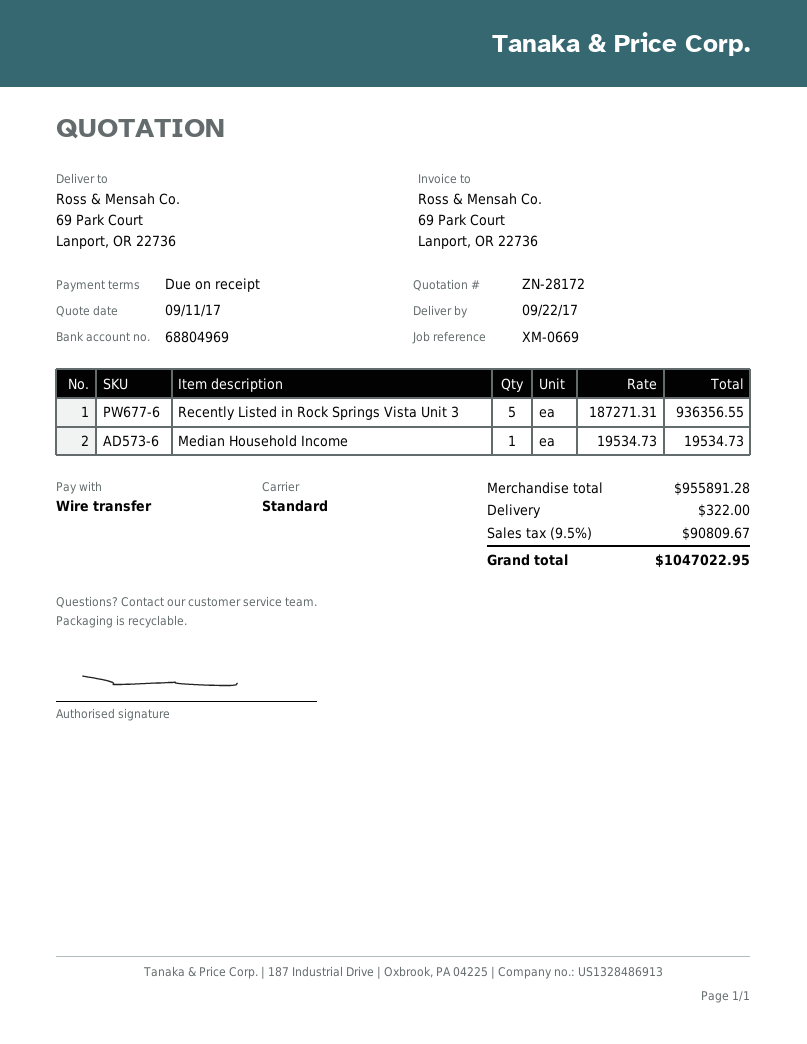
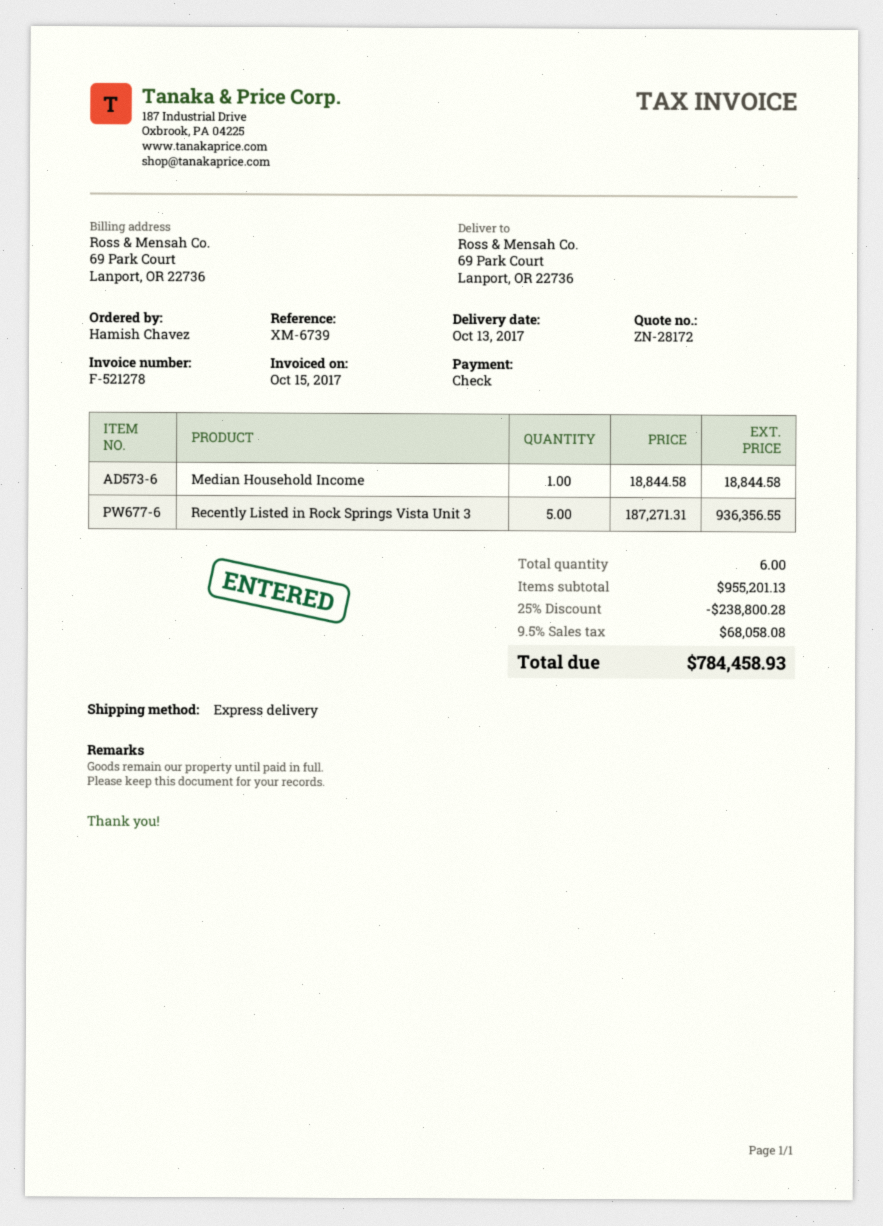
delivery date: 2017-09-22 -> 2017-10-13
reference: XM-0669 -> XM-6739
payment method: bank transfer -> cheque
shipping method: standard -> express
Median Household Income: 1 x 19534.73 = 19534.73 -> 1 x 18844.58 = 18844.58
subtotal: 955891.28 -> 955201.13
discount: none -> 25% = 238800.28
shipping: 322.00 -> none
tax: 9.5% = 90809.67 -> 9.5% = 68058.08
total: 1047022.95 -> 784458.93

